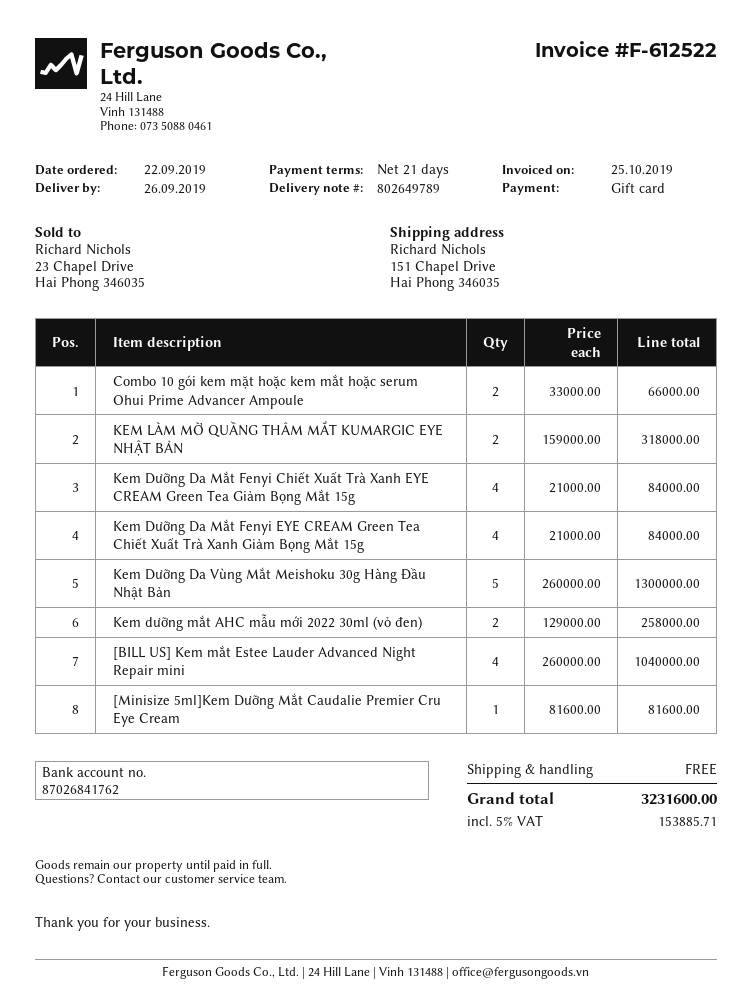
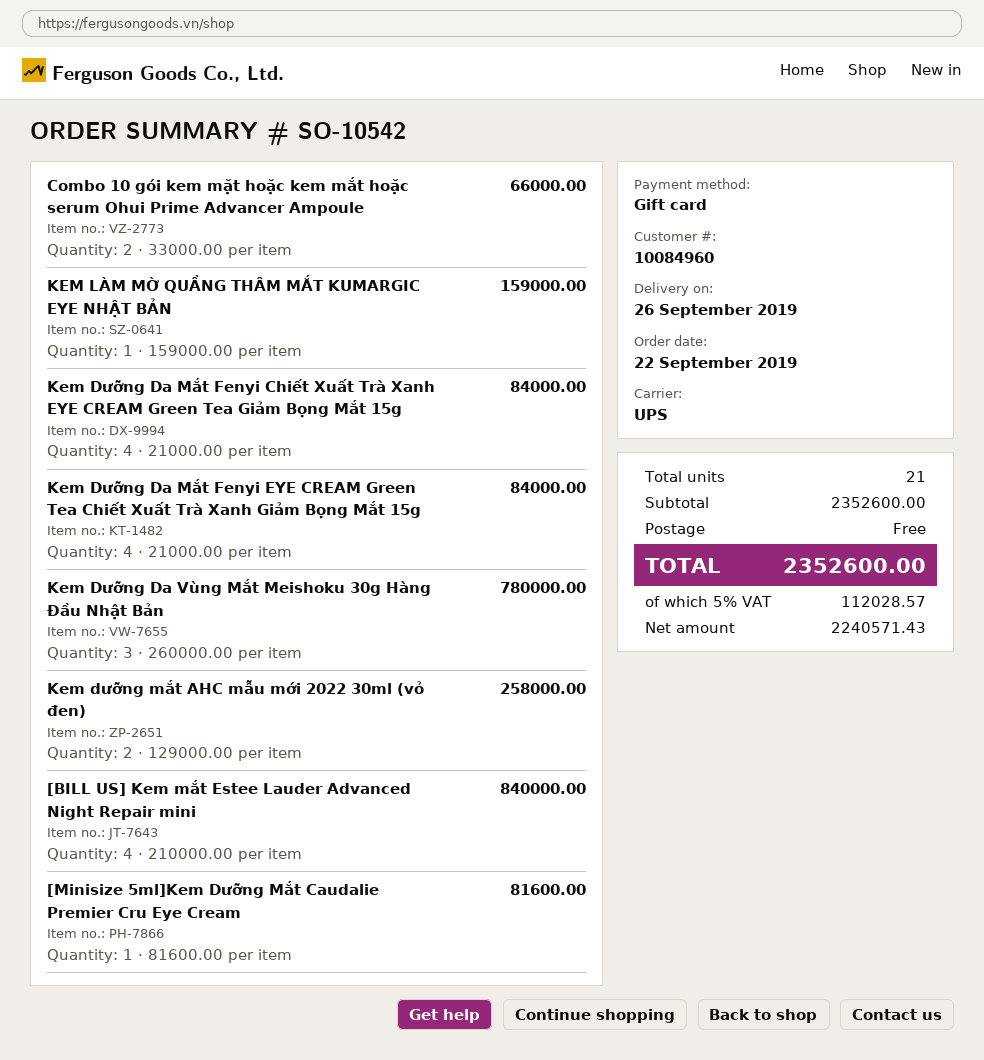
KEM LÀM MỜ QUẦNG THÂM MẮT KUMARGIC EYE NHẬT BẢN: 2 x 159000.00 = 318000.00 -> 1 x 159000.00 = 159000.00
Kem Dưỡng Da Vùng Mắt Meishoku 30g Hàng Đầu Nhật Bản: 5 x 260000.00 = 1300000.00 -> 3 x 260000.00 = 780000.00
[BILL US] Kem mắt Estee Lauder Advanced Night Repair mini: 4 x 260000.00 = 1040000.00 -> 4 x 210000.00 = 840000.00
tax: 5% = 153885.71 -> 5% = 112028.57
total: 3231600.00 -> 2352600.00

